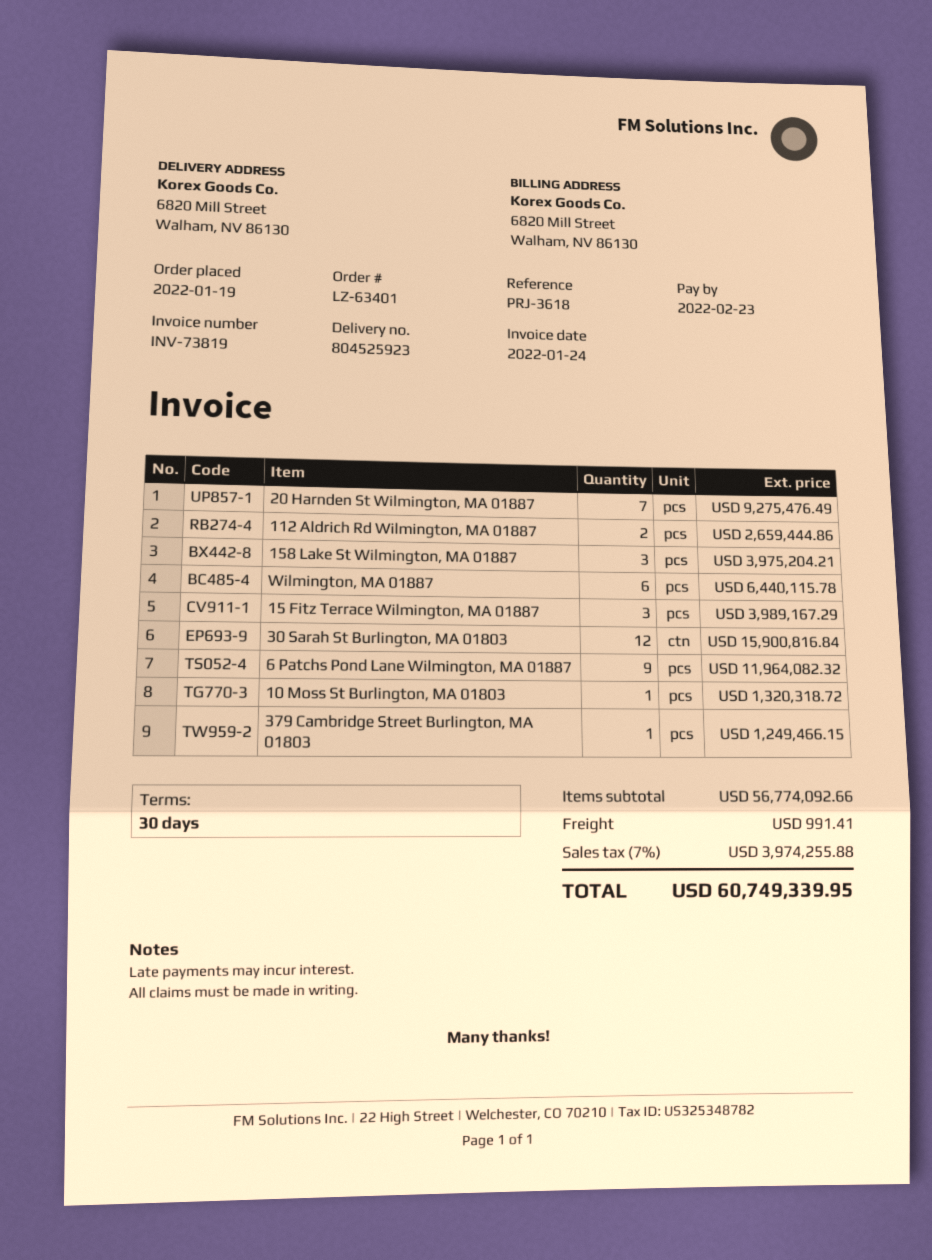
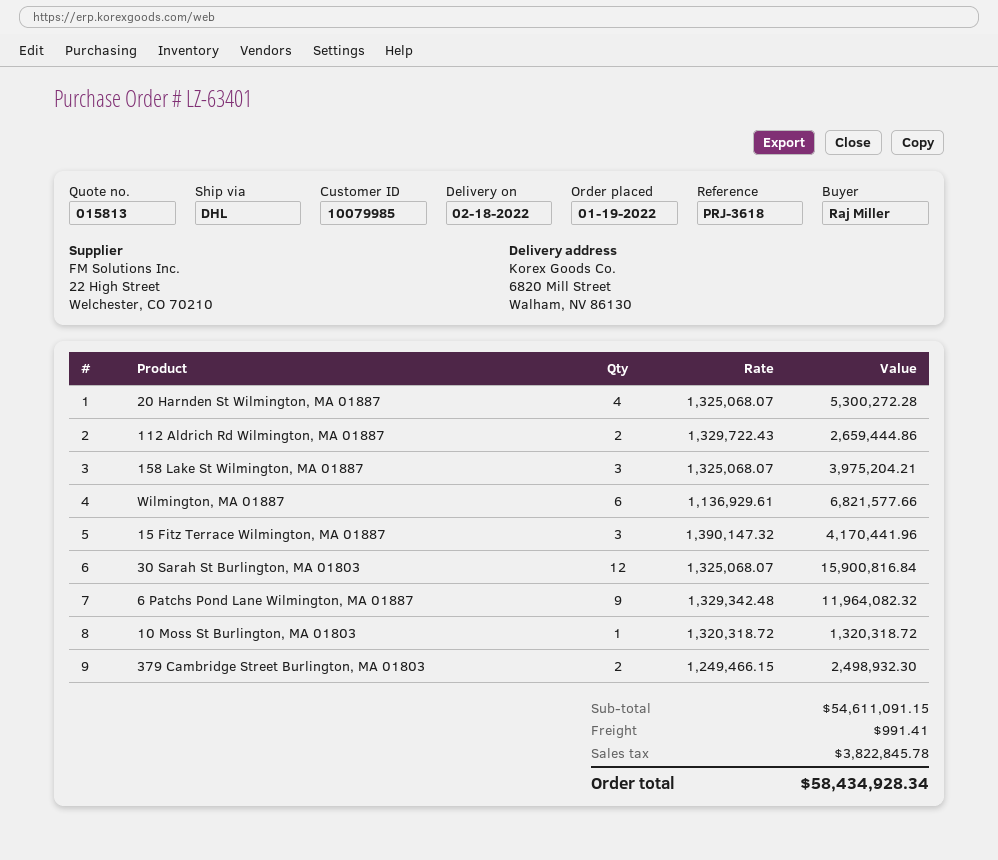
20 Harnden St Wilmington, MA 01887: 7 for 9275476.49 -> 4 for 5300272.28
Wilmington, MA 01887: 6 for 6440115.78 -> 6 for 6821577.66
15 Fitz Terrace Wilmington, MA 01887: 3 for 3989167.29 -> 3 for 4170441.96
379 Cambridge Street Burlington, MA 01803: 1 for 1249466.15 -> 2 for 2498932.30
subtotal: 56774092.66 -> 54611091.15
tax: 3974255.88 -> 3822845.78
total: 60749339.95 -> 58434928.34

